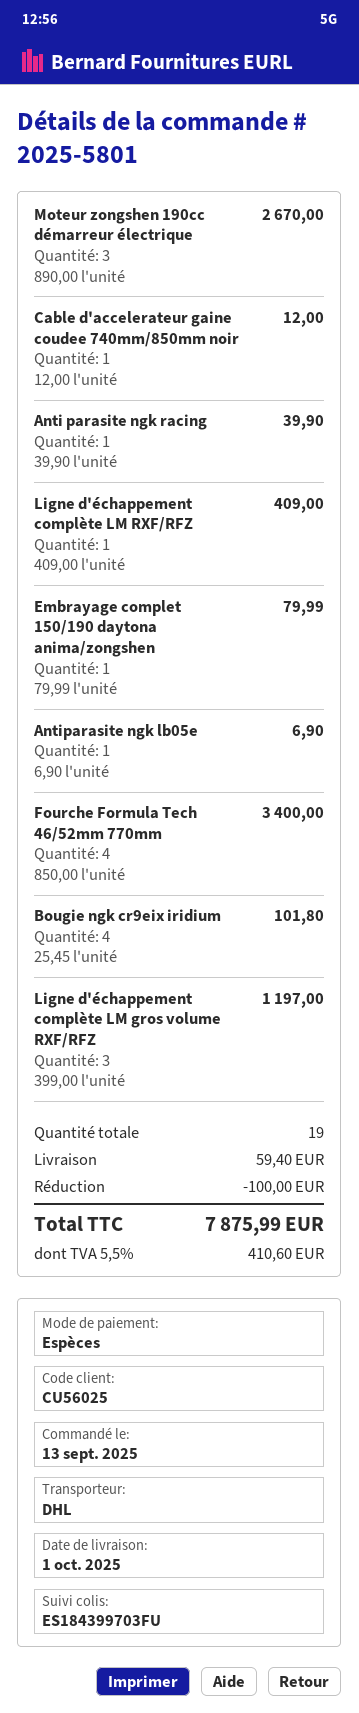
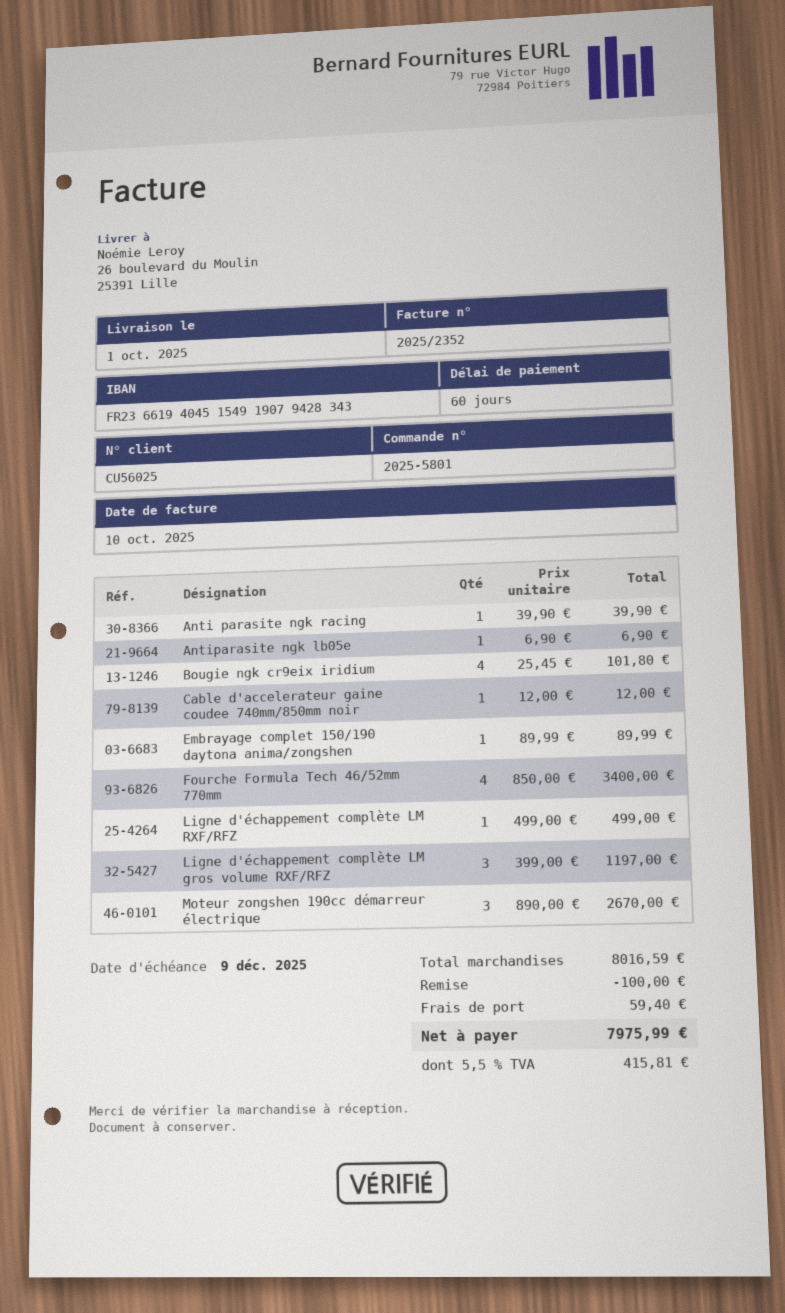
Ligne d'échappement complète LM RXF/RFZ: 1 x 409.00 = 409.00 -> 1 x 499.00 = 499.00
Embrayage complet 150/190 daytona anima/zongshen: 1 x 79.99 = 79.99 -> 1 x 89.99 = 89.99
tax: 5.5% = 410.60 -> 5.5% = 415.81
total: 7875.99 -> 7975.99

